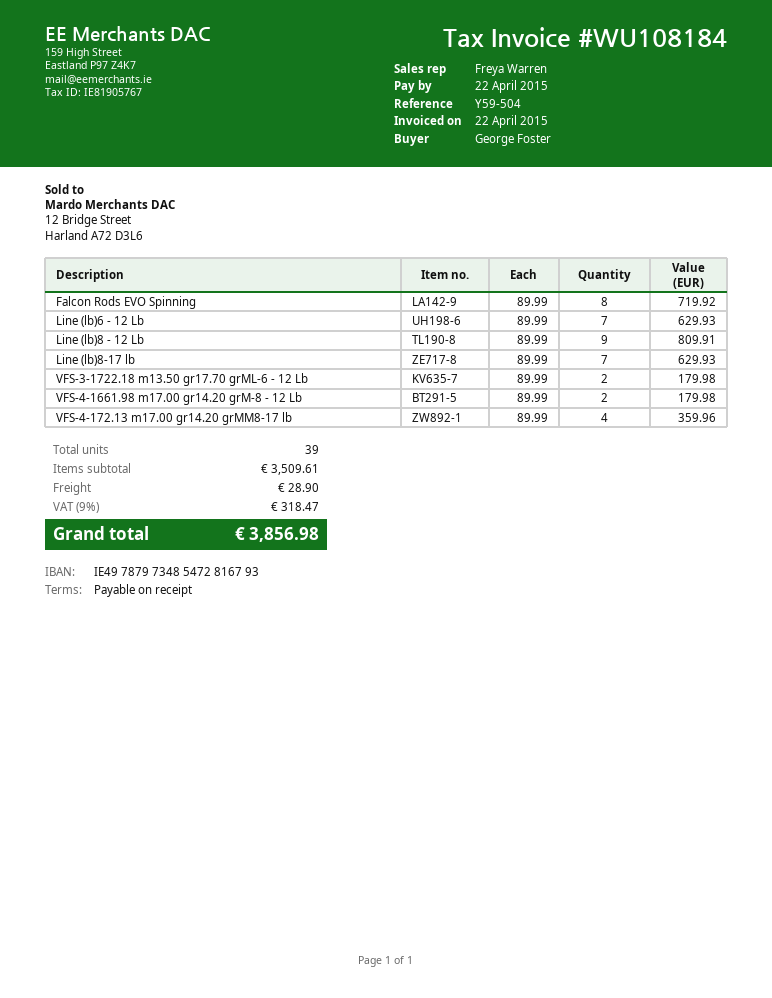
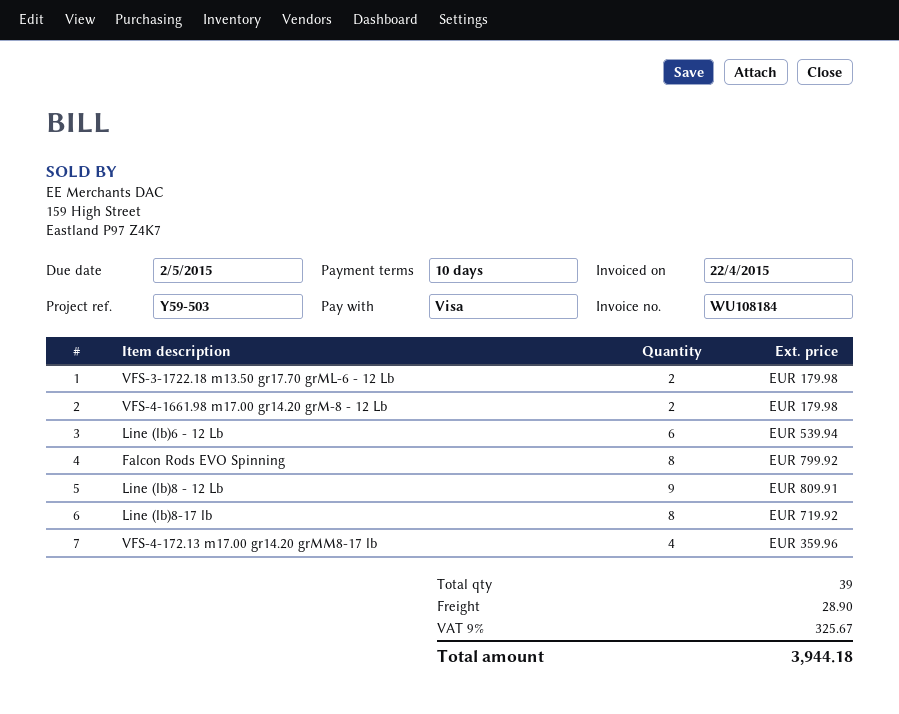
payment terms: on receipt -> 10 days
due date: 2015-04-22 -> 2015-05-02
reference: Y59-504 -> Y59-503
Falcon Rods EVO Spinning: 8 for 719.92 -> 8 for 799.92
Line (lb)6 - 12 Lb: 7 for 629.93 -> 6 for 539.94
Line (lb)8-17 lb: 7 for 629.93 -> 8 for 719.92
tax: 9% = 318.47 -> 9% = 325.67
total: 3856.98 -> 3944.18

